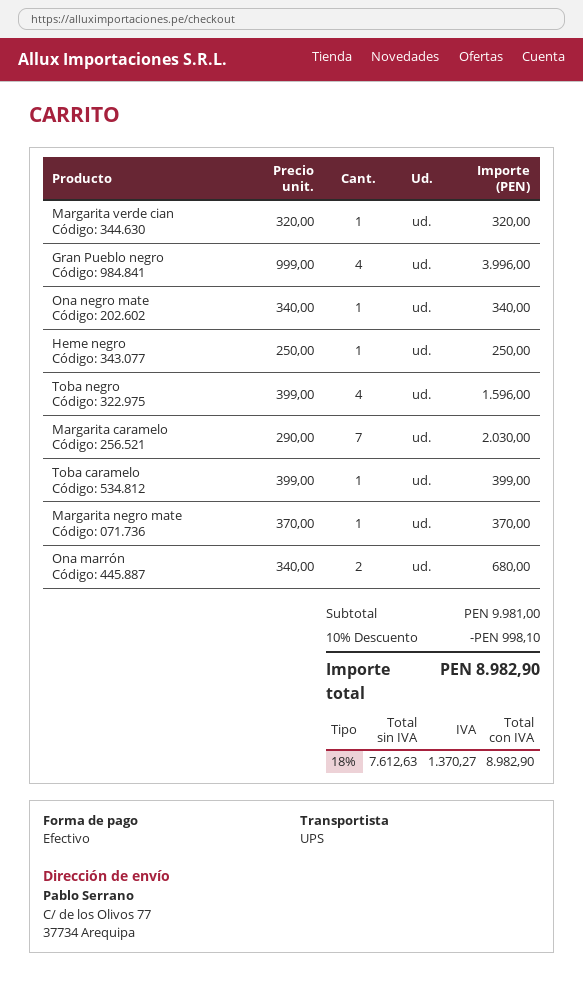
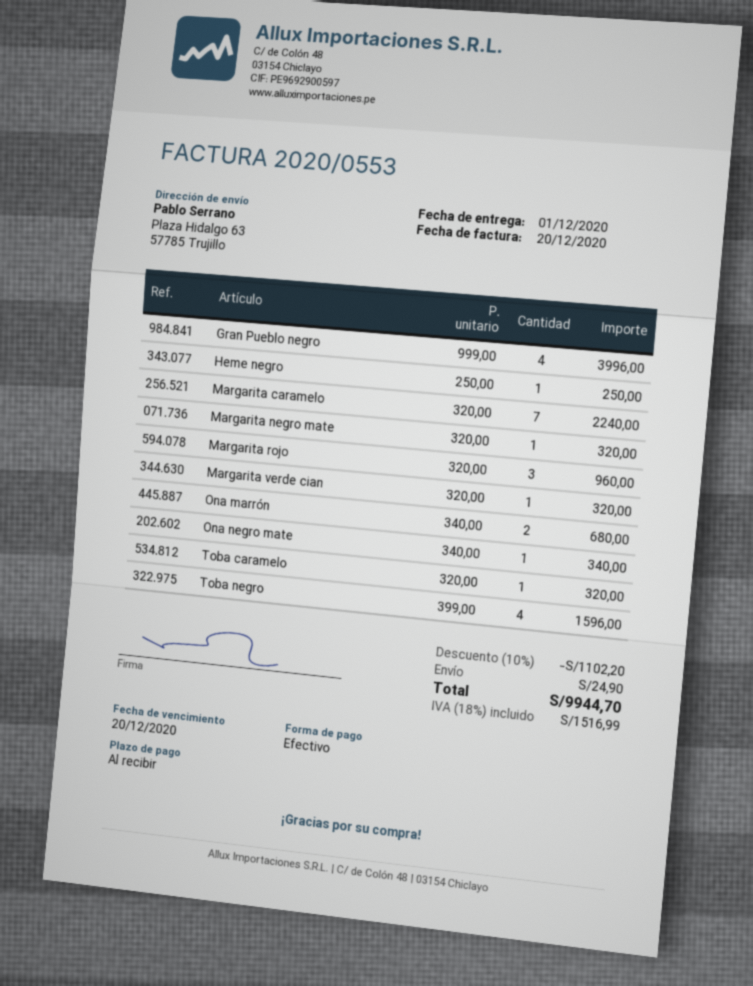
ship to: C/ de los Olivos 77, 37734 Arequipa -> Plaza Hidalgo 63, 57785 Trujillo
Margarita caramelo: 7 x 290.00 = 2030.00 -> 7 x 320.00 = 2240.00
Toba caramelo: 1 x 399.00 = 399.00 -> 1 x 320.00 = 320.00
Margarita negro mate: 1 x 370.00 = 370.00 -> 1 x 320.00 = 320.00
Margarita rojo: none -> 3 x 320.00 = 960.00
discount: 10% = 998.10 -> 10% = 1102.20
shipping: none -> 24.90
tax: 18% = 1370.27 -> 18% = 1516.99
total: 8982.90 -> 9944.70

